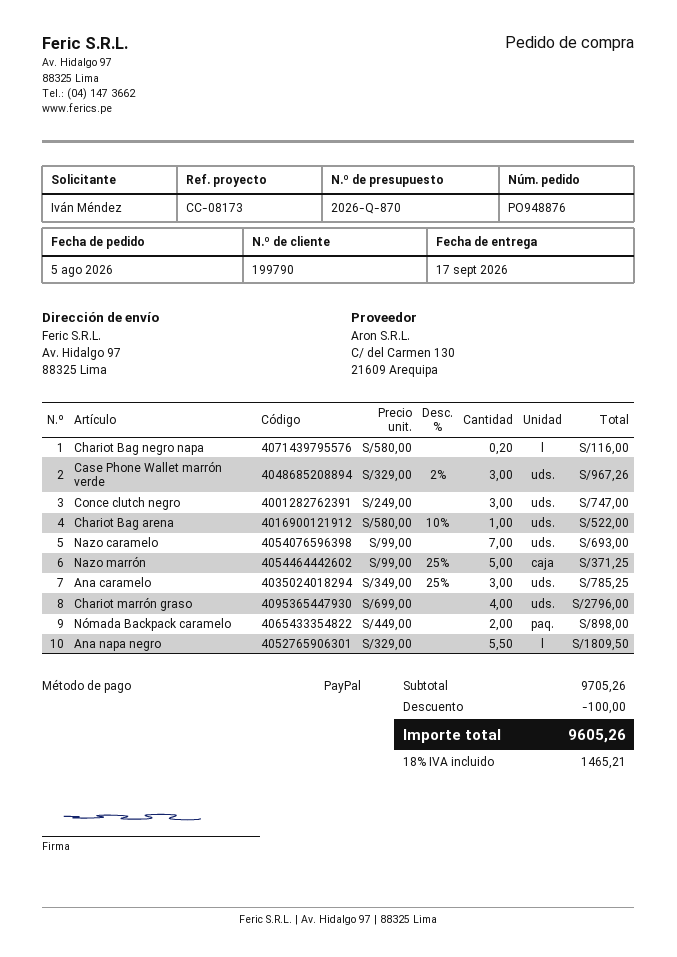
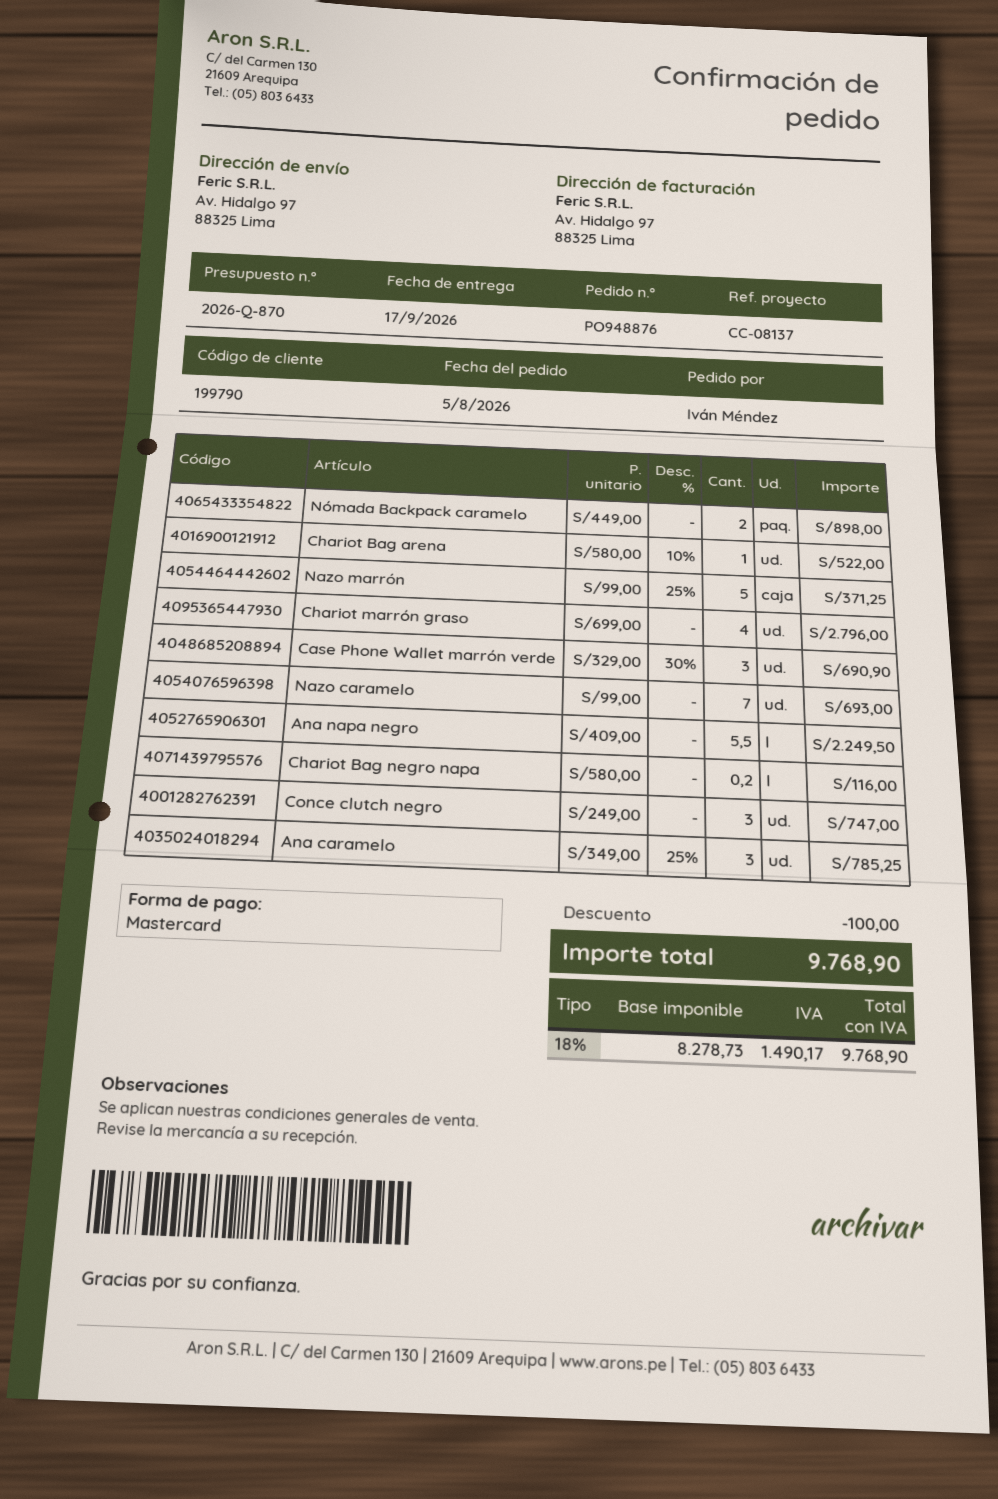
reference: CC-08173 -> CC-08137
payment method: PayPal -> Mastercard
Case Phone Wallet marrón verde: 3 x 329.00 - 2% = 967.26 -> 3 x 329.00 - 30% = 690.90
Ana napa negro: 5.5 x 329.00 = 1809.50 -> 5.5 x 409.00 = 2249.50
tax: 18% = 1465.21 -> 18% = 1490.17
total: 9605.26 -> 9768.90

